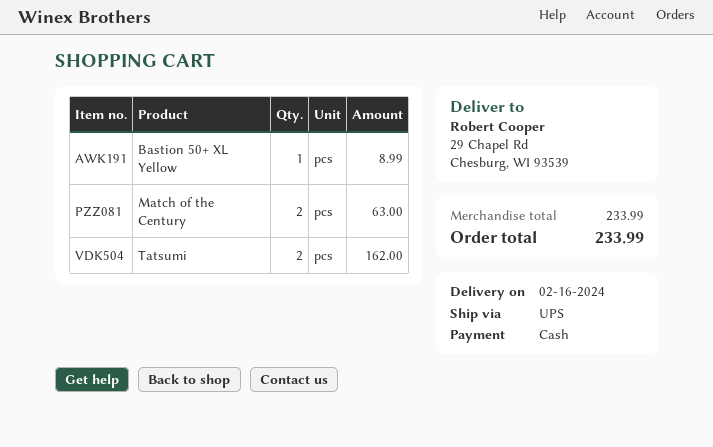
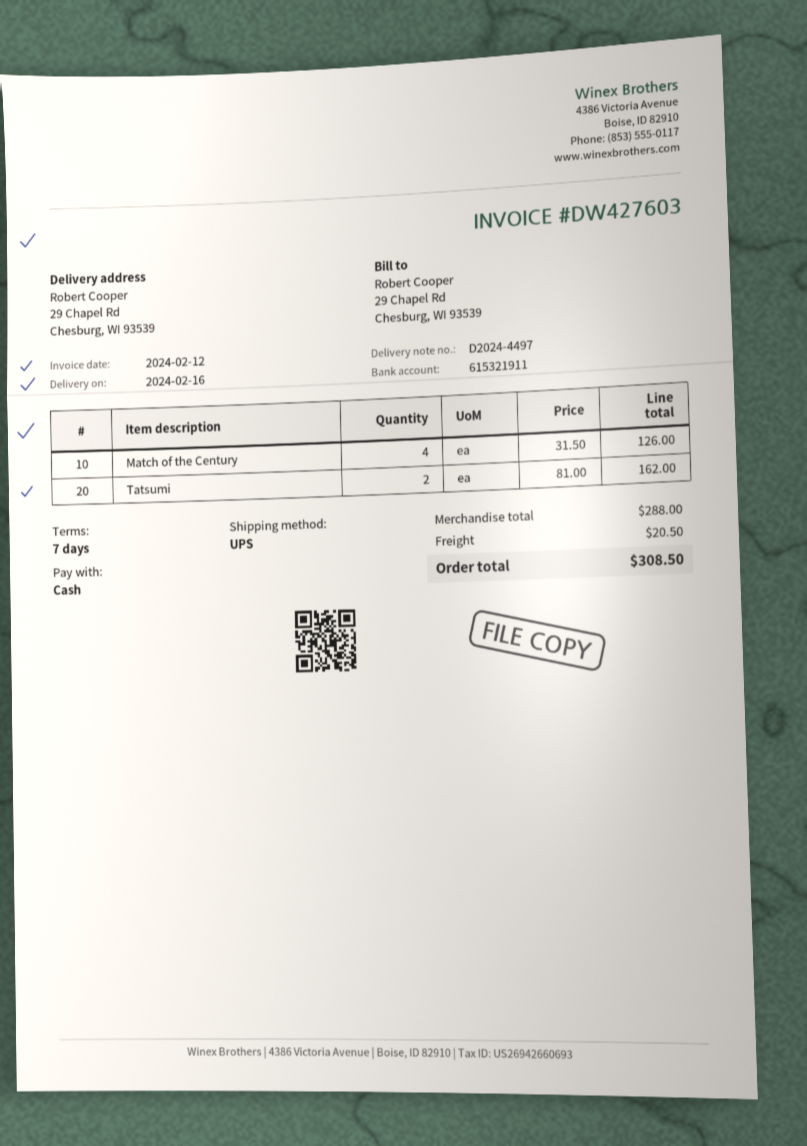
Bastion 50+ XL Yellow: 1 for 8.99 -> none
Match of the Century: 2 for 63.00 -> 4 for 126.00
subtotal: 233.99 -> 288.00
shipping: none -> 20.50
total: 233.99 -> 308.50

